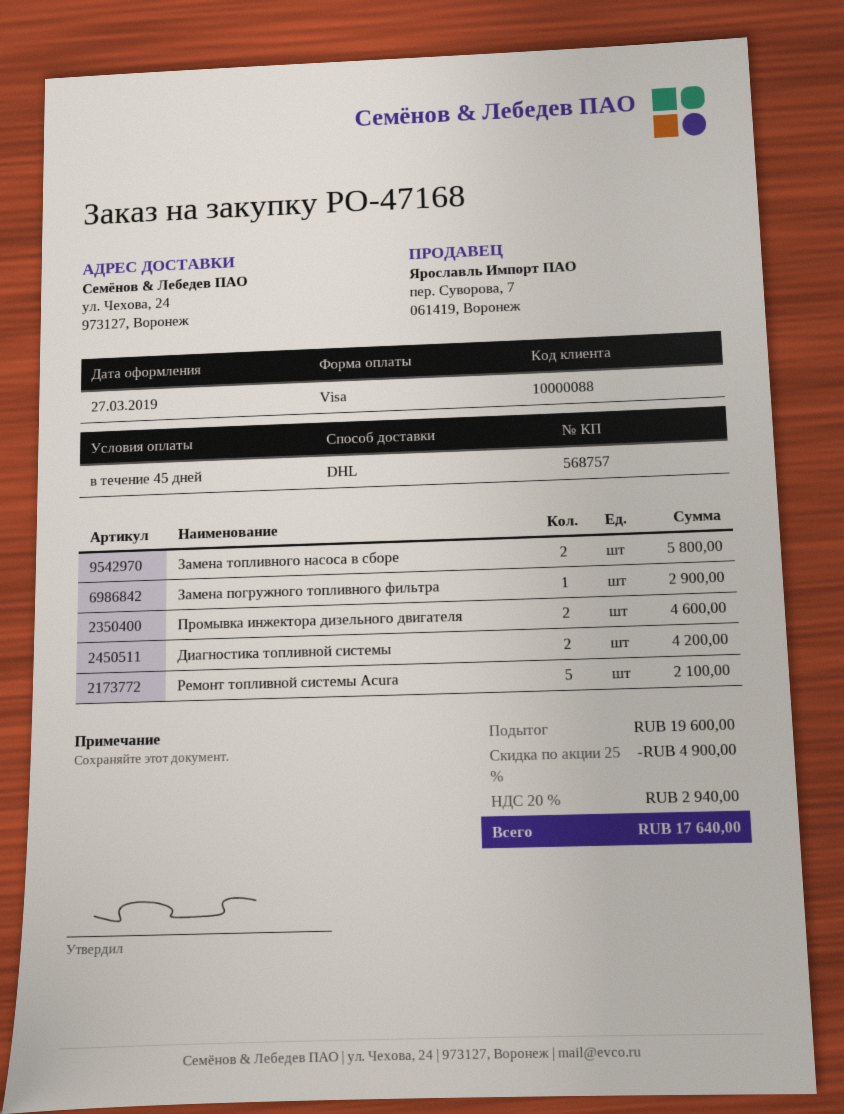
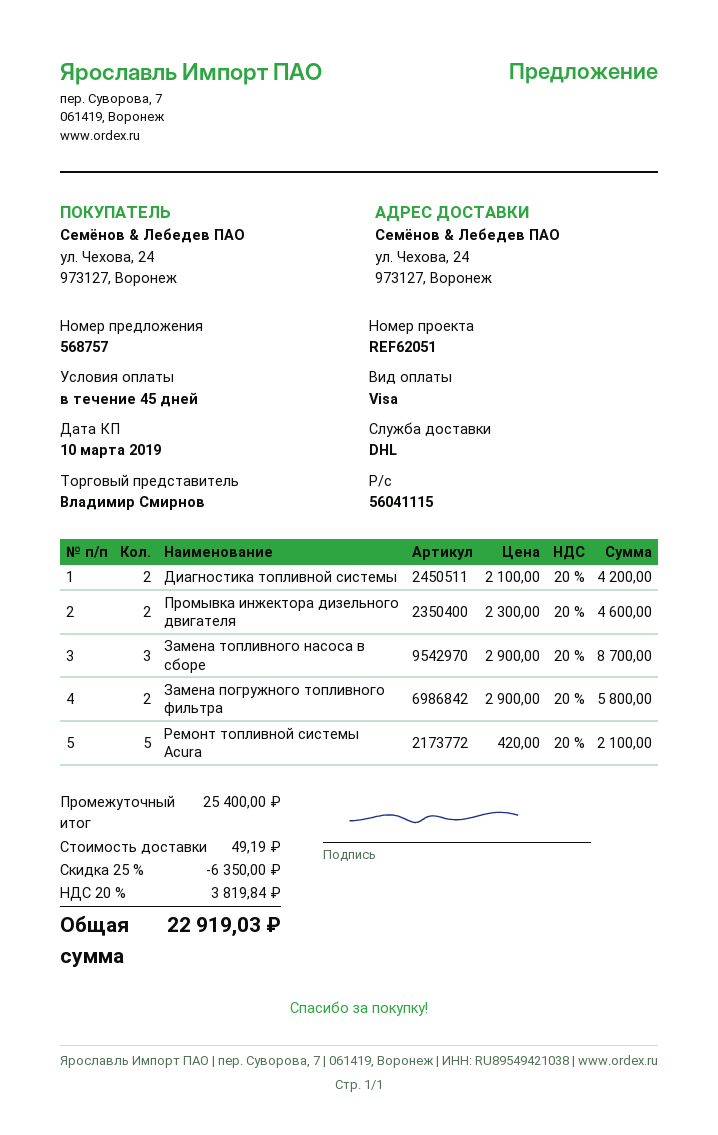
Замена топливного насоса в сборе: 2 for 5800.00 -> 3 for 8700.00
Замена погружного топливного фильтра: 1 for 2900.00 -> 2 for 5800.00
subtotal: 19600.00 -> 25400.00
discount: 25% = 4900.00 -> 25% = 6350.00
shipping: none -> 49.19
tax: 20% = 2940.00 -> 20% = 3819.84
total: 17640.00 -> 22919.03

